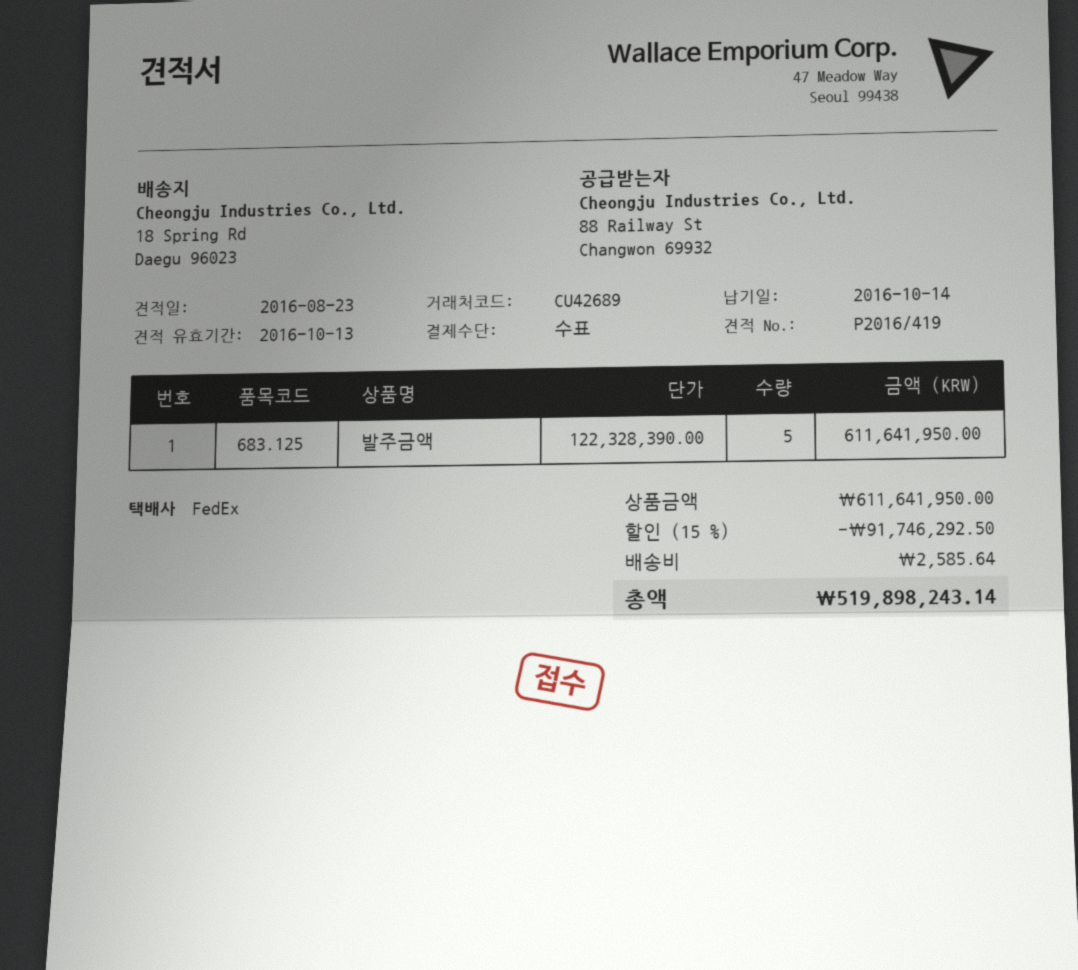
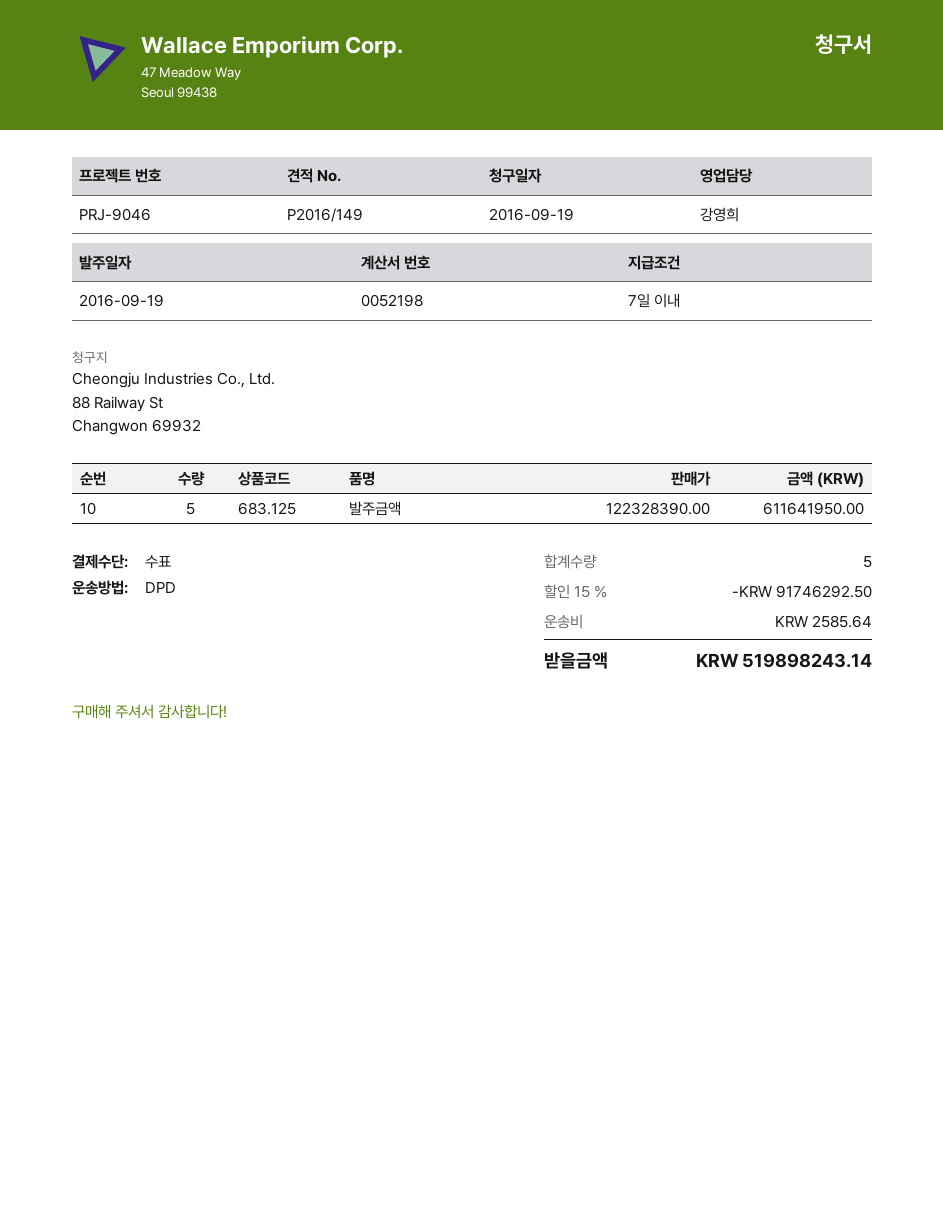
quote number: P2016/419 -> P2016/149
shipping method: FedEx -> DPD

